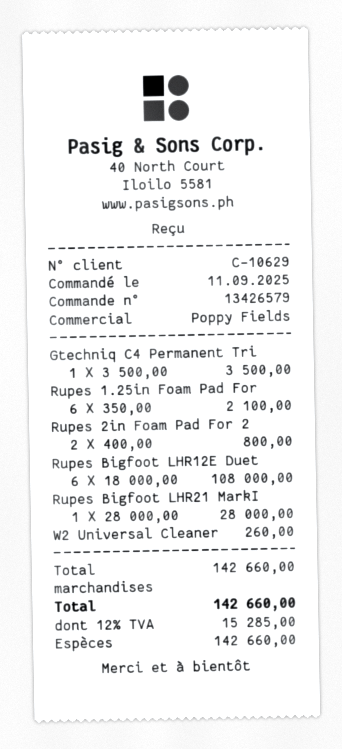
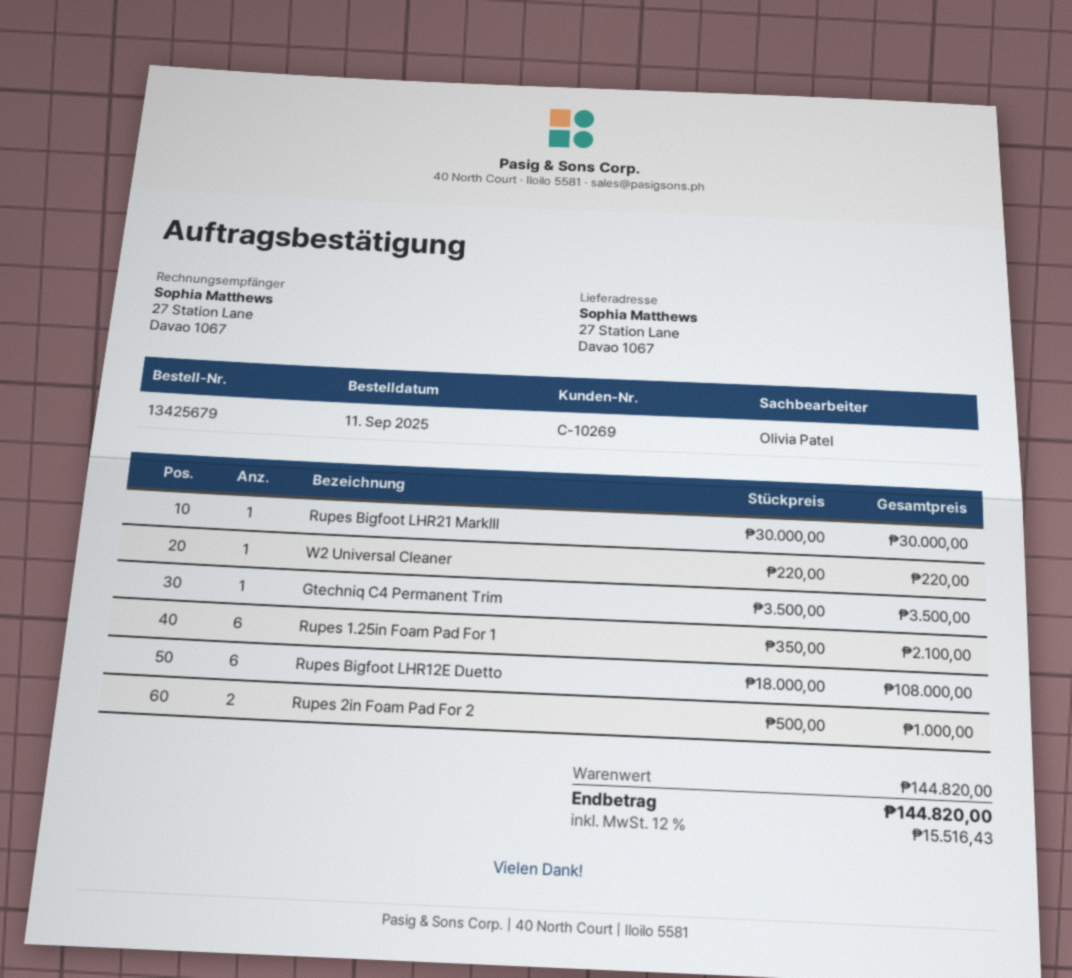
order number: 13426579 -> 13425679
customer number: C-10629 -> C-10269
sales rep: Poppy Fields -> Olivia Patel
Rupes 2in Foam Pad For 2: 2 x 400.00 = 800.00 -> 2 x 500.00 = 1000.00
Rupes Bigfoot LHR21 MarkI: 1 x 28000.00 = 28000.00 -> 1 x 30000.00 = 30000.00
W2 Universal Cleaner: 1 x 260.00 = 260.00 -> 1 x 220.00 = 220.00
subtotal: 142660.00 -> 144820.00
tax: 12% = 15285.00 -> 12% = 15516.43
total: 142660.00 -> 144820.00

